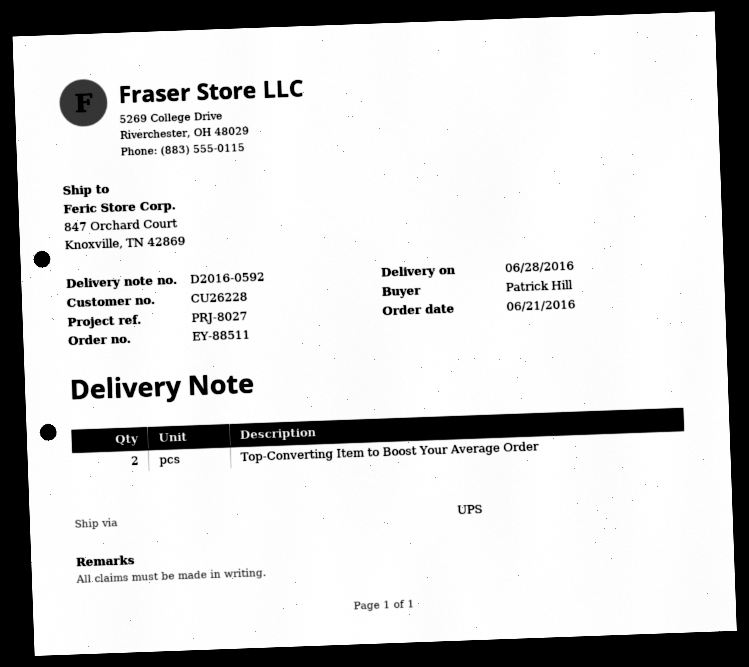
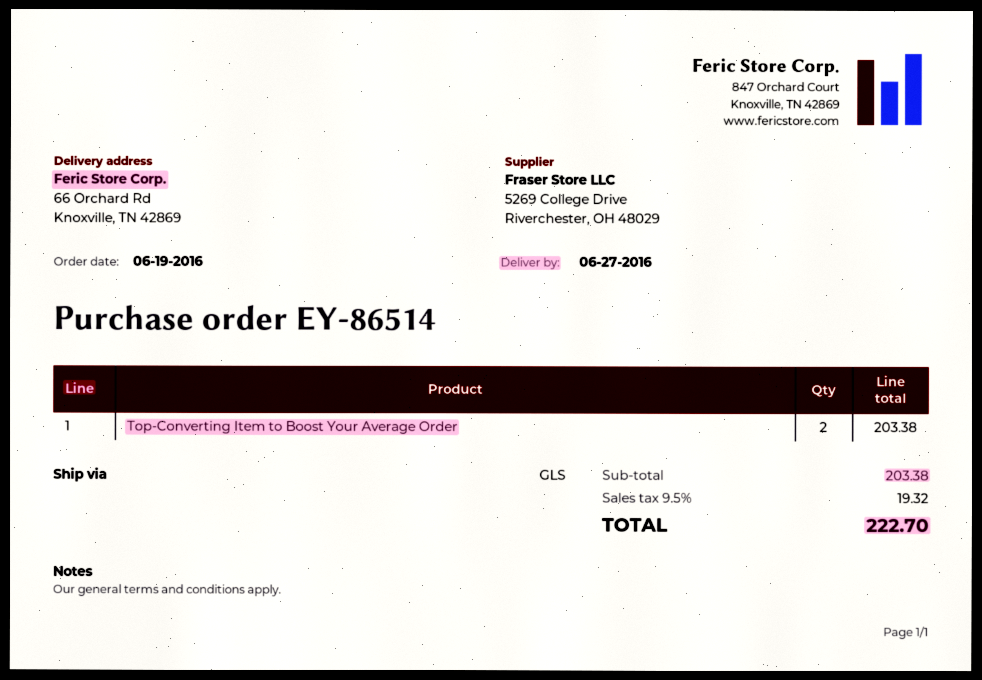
order number: EY-88511 -> EY-86514
order date: 2016-06-21 -> 2016-06-19
delivery date: 2016-06-28 -> 2016-06-27
shipping method: UPS -> GLS
ship to: 847 Orchard Court, Knoxville, TN 42869 -> 66 Orchard Rd, Knoxville, TN 42869

